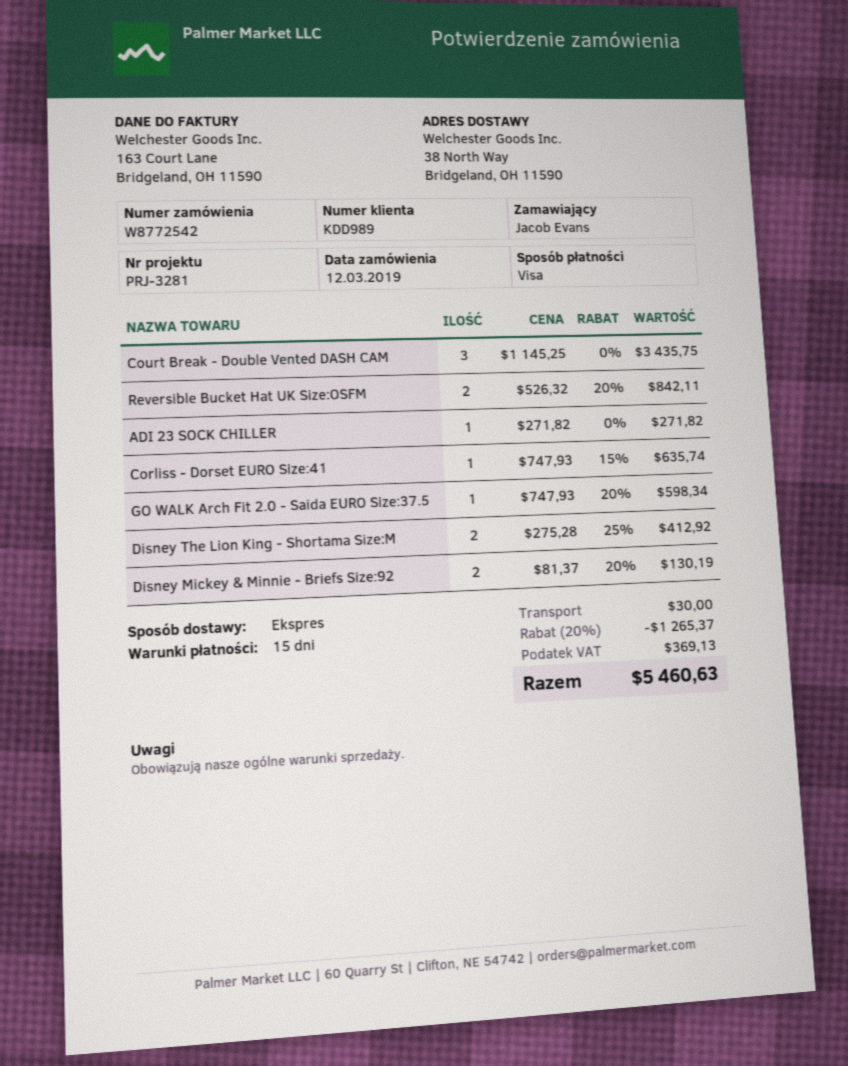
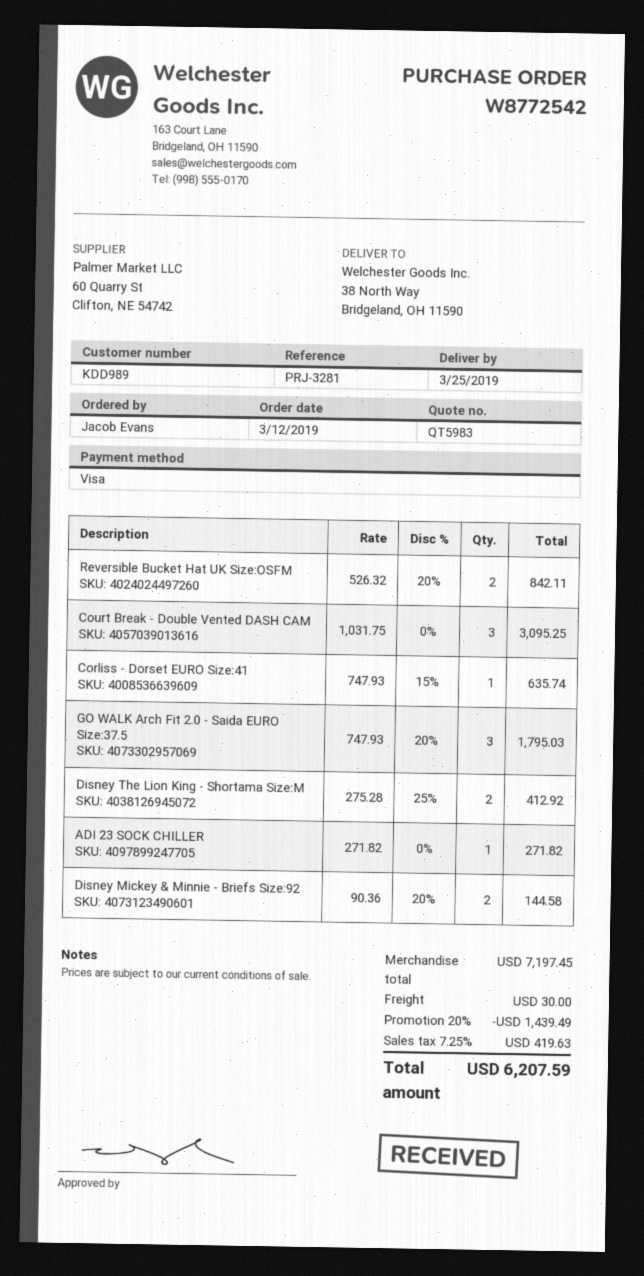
Court Break - Double Vented DASH CAM: 3 x 1145.25 = 3435.75 -> 3 x 1031.75 = 3095.25
GO WALK Arch Fit 2.0 - Saida EURO Size:37.5: 1 x 747.93 - 20% = 598.34 -> 3 x 747.93 - 20% = 1795.03
Disney Mickey & Minnie - Briefs Size:92: 2 x 81.37 - 20% = 130.19 -> 2 x 90.36 - 20% = 144.58
discount: 20% = 1265.37 -> 20% = 1439.49
tax: 369.13 -> 419.63
total: 5460.63 -> 6207.59

